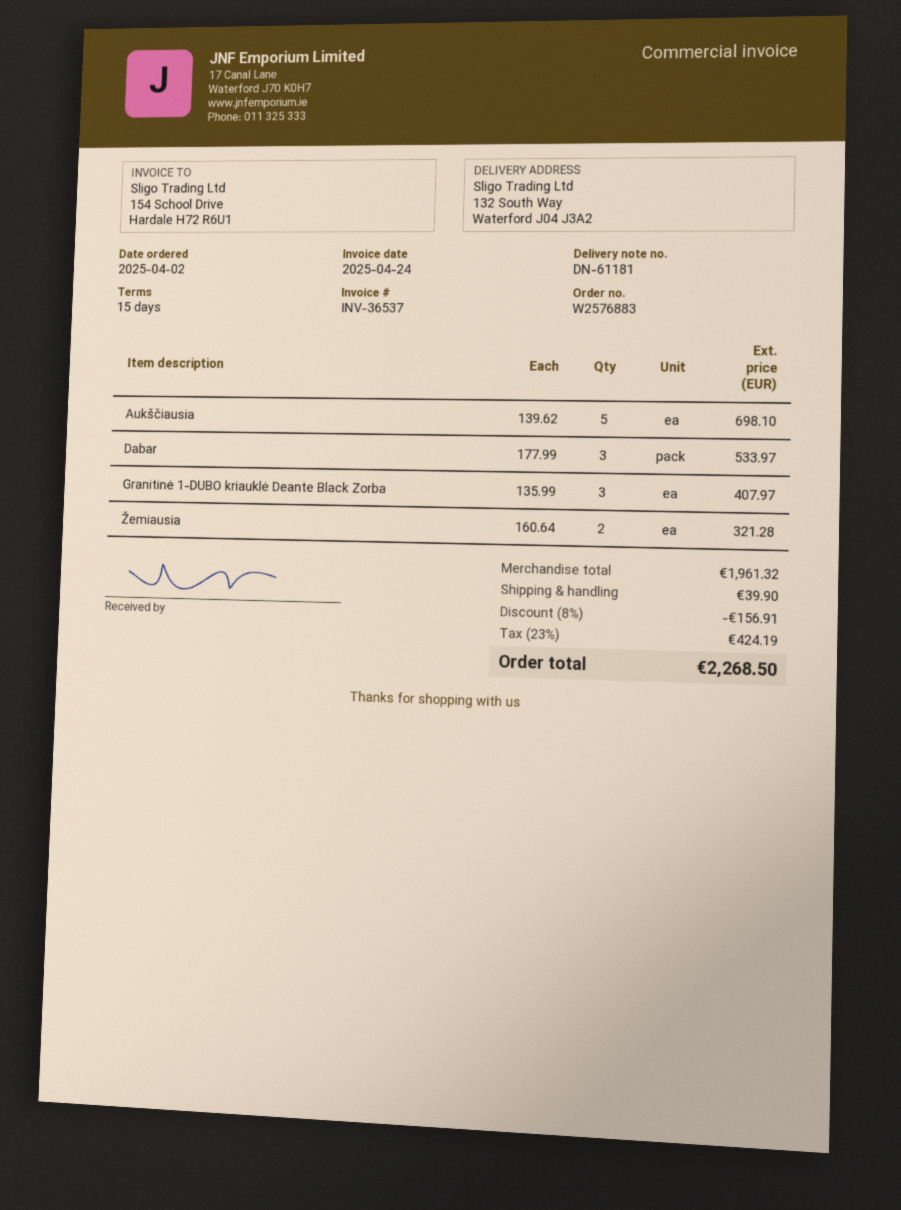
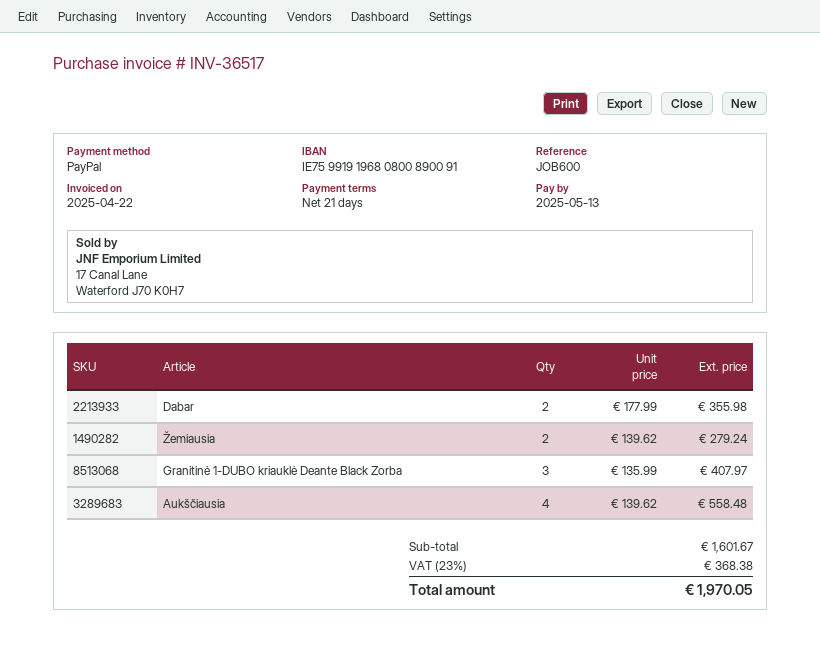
invoice number: INV-36537 -> INV-36517
invoice date: 2025-04-24 -> 2025-04-22
payment terms: 15 days -> 21 days
Aukščiausia: 5 x 139.62 = 698.10 -> 4 x 139.62 = 558.48
Dabar: 3 x 177.99 = 533.97 -> 2 x 177.99 = 355.98
Žemiausia: 2 x 160.64 = 321.28 -> 2 x 139.62 = 279.24
subtotal: 1961.32 -> 1601.67
discount: 8% = 156.91 -> none
shipping: 39.90 -> none
tax: 23% = 424.19 -> 23% = 368.38
total: 2268.50 -> 1970.05

